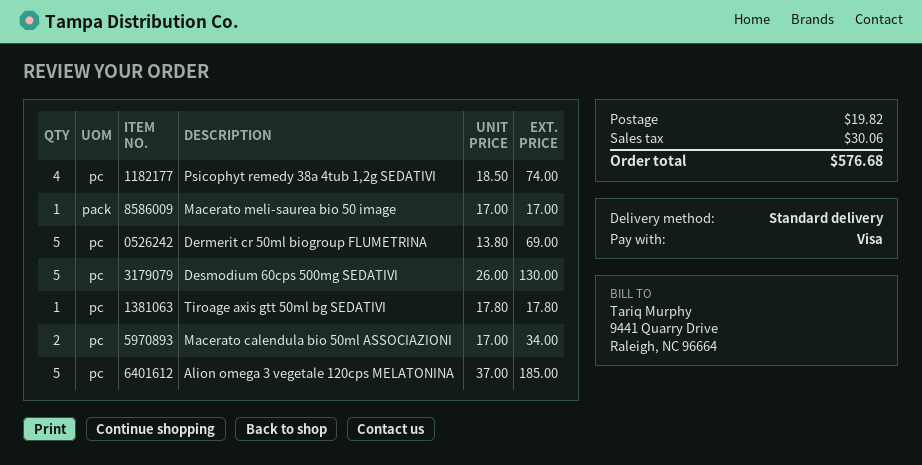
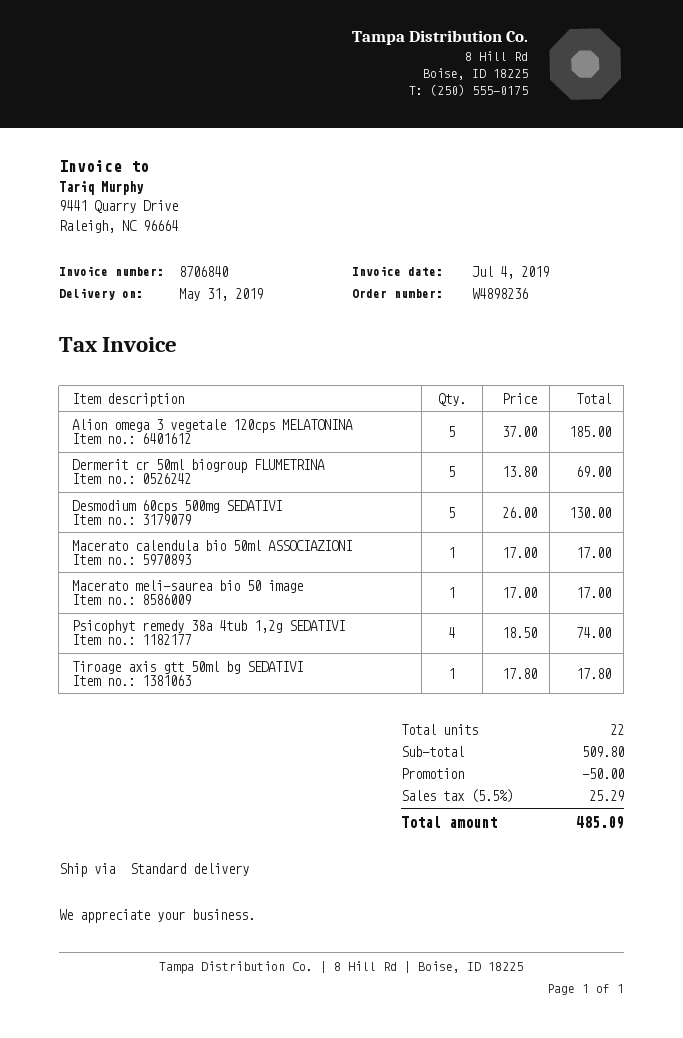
Macerato calendula bio 50ml ASSOCIAZIONI: 2 x 17.00 = 34.00 -> 1 x 17.00 = 17.00
discount: none -> 50.00
shipping: 19.82 -> none
tax: 30.06 -> 25.29
total: 576.68 -> 485.09

